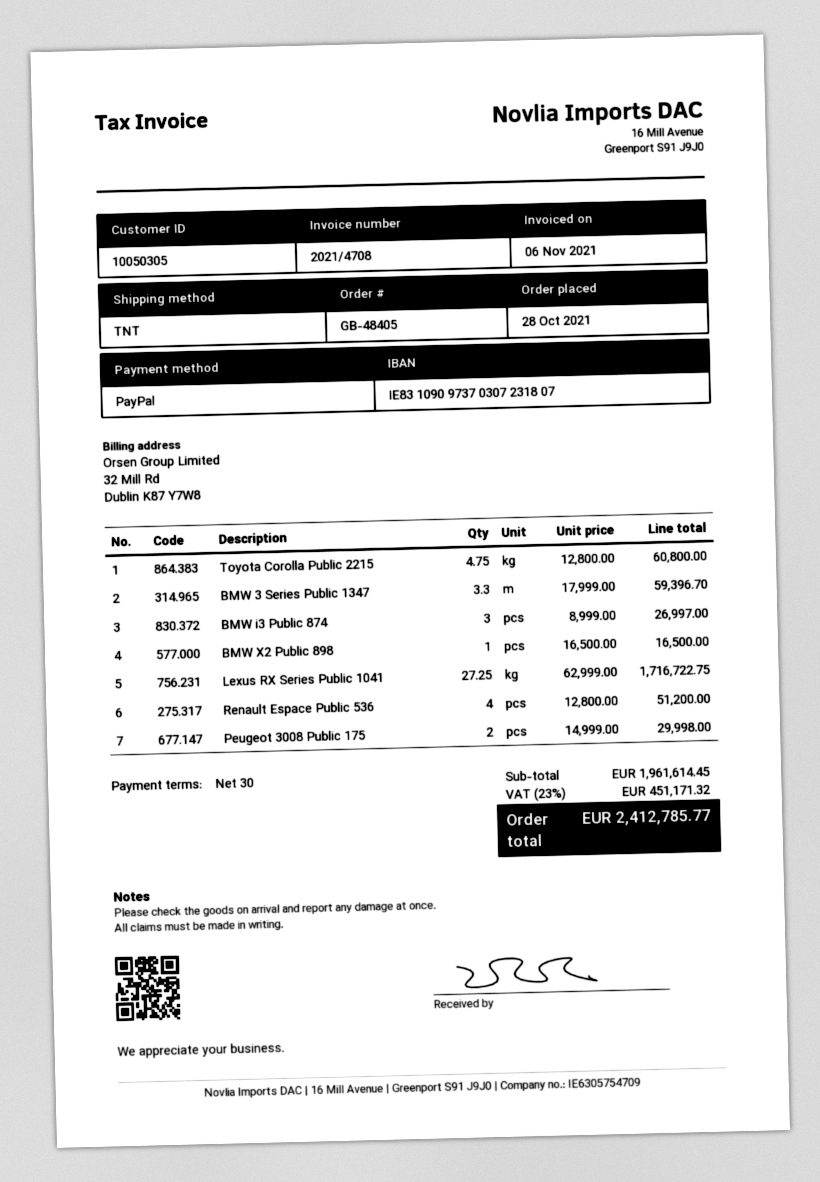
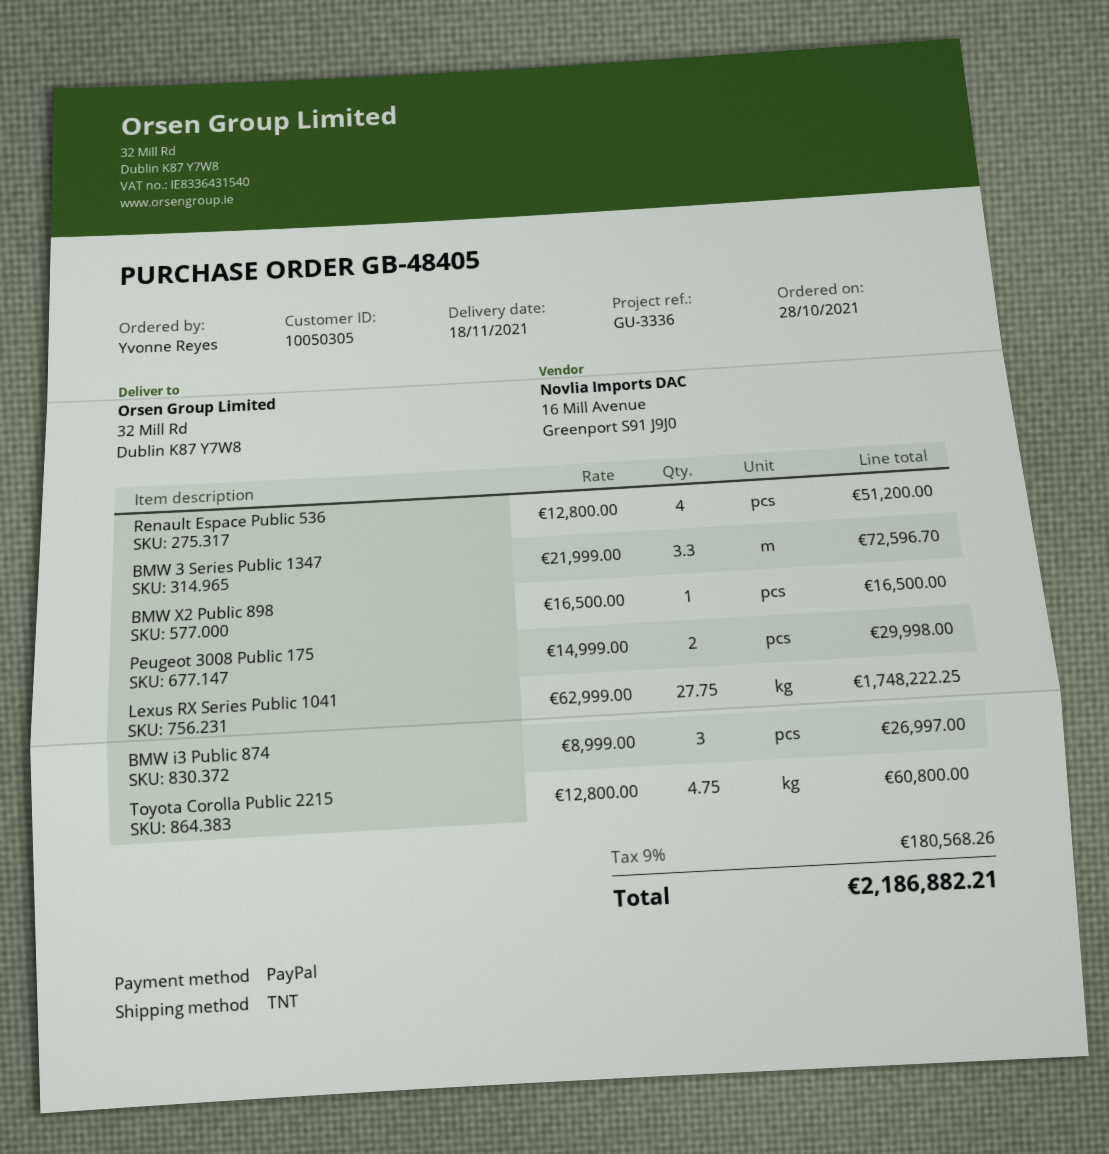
BMW 3 Series Public 1347: 3.3 x 17999.00 = 59396.70 -> 3.3 x 21999.00 = 72596.70
Lexus RX Series Public 1041: 27.25 x 62999.00 = 1716722.75 -> 27.75 x 62999.00 = 1748222.25
tax: 23% = 451171.32 -> 9% = 180568.26
total: 2412785.77 -> 2186882.21

